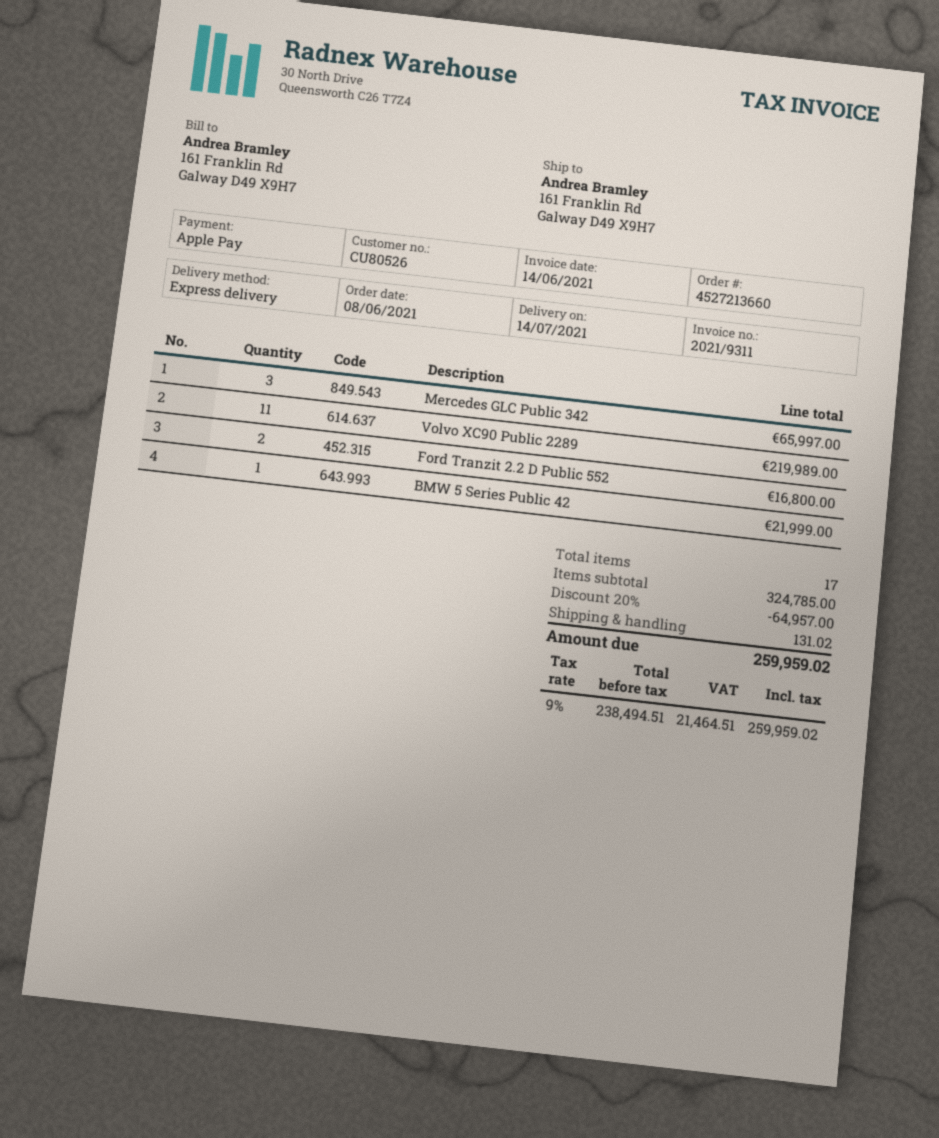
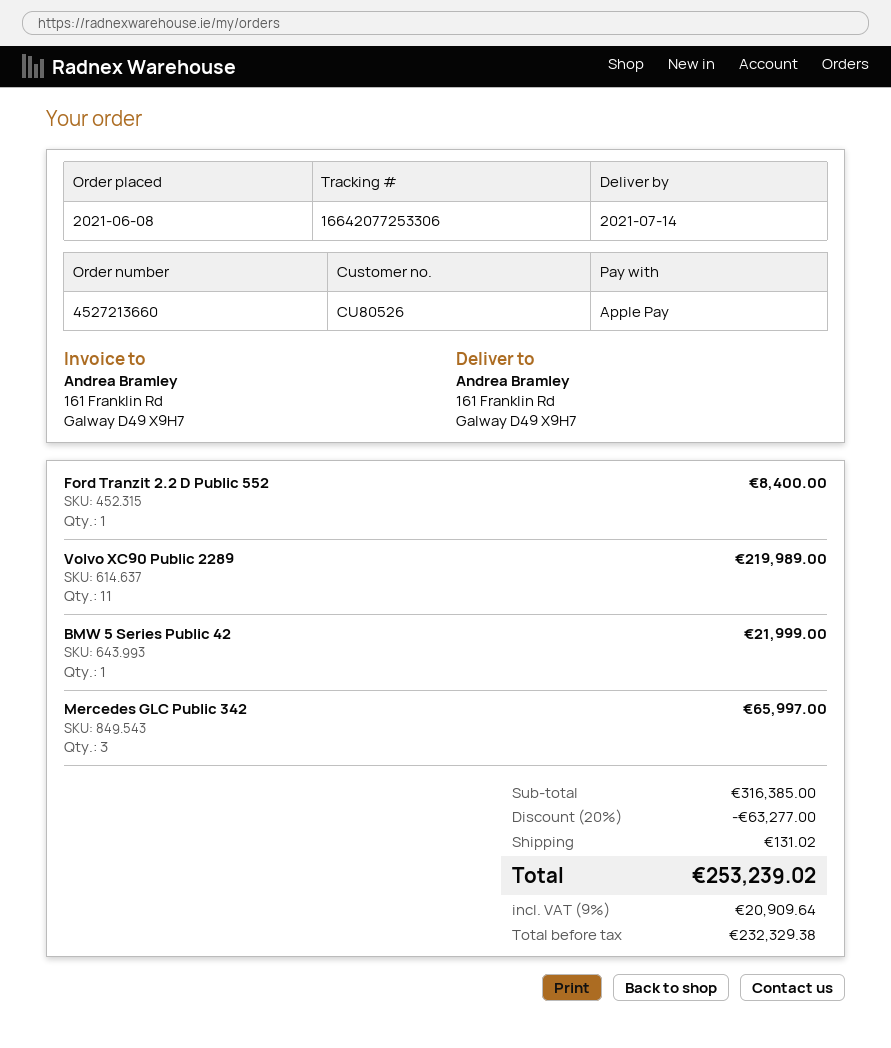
Ford Tranzit 2.2 D Public 552: 2 for 16800.00 -> 1 for 8400.00
subtotal: 324785.00 -> 316385.00
discount: 20% = 64957.00 -> 20% = 63277.00
net: 238494.51 -> 232329.38
tax: 9% = 21464.51 -> 9% = 20909.64
total: 259959.02 -> 253239.02

